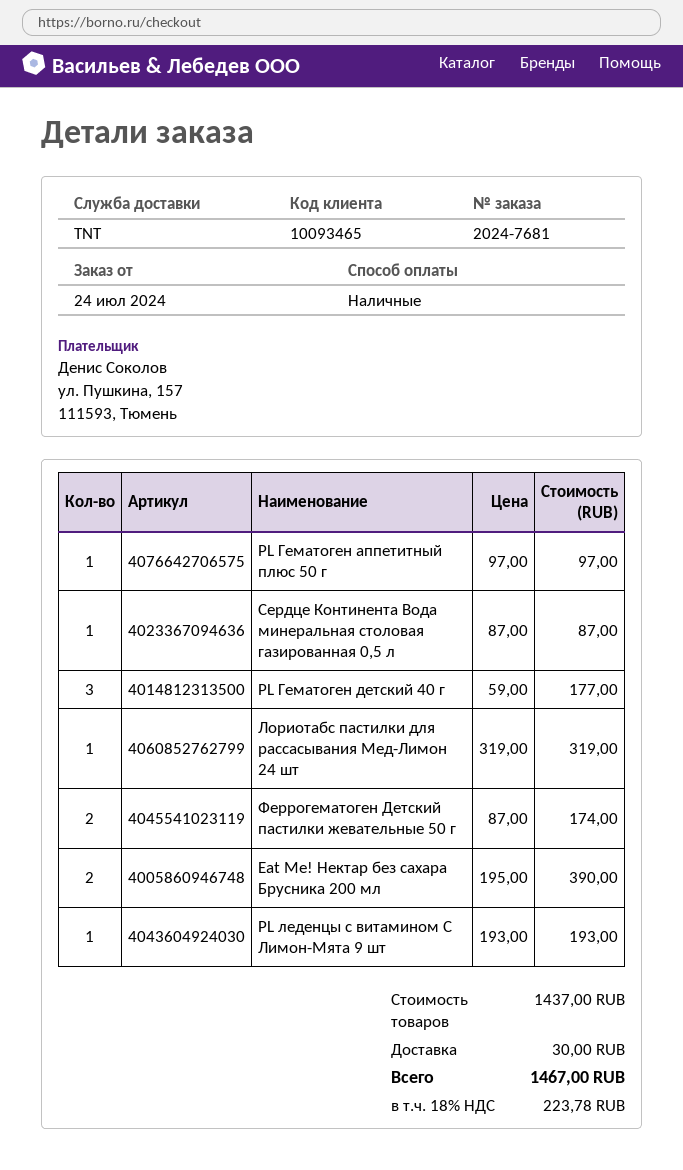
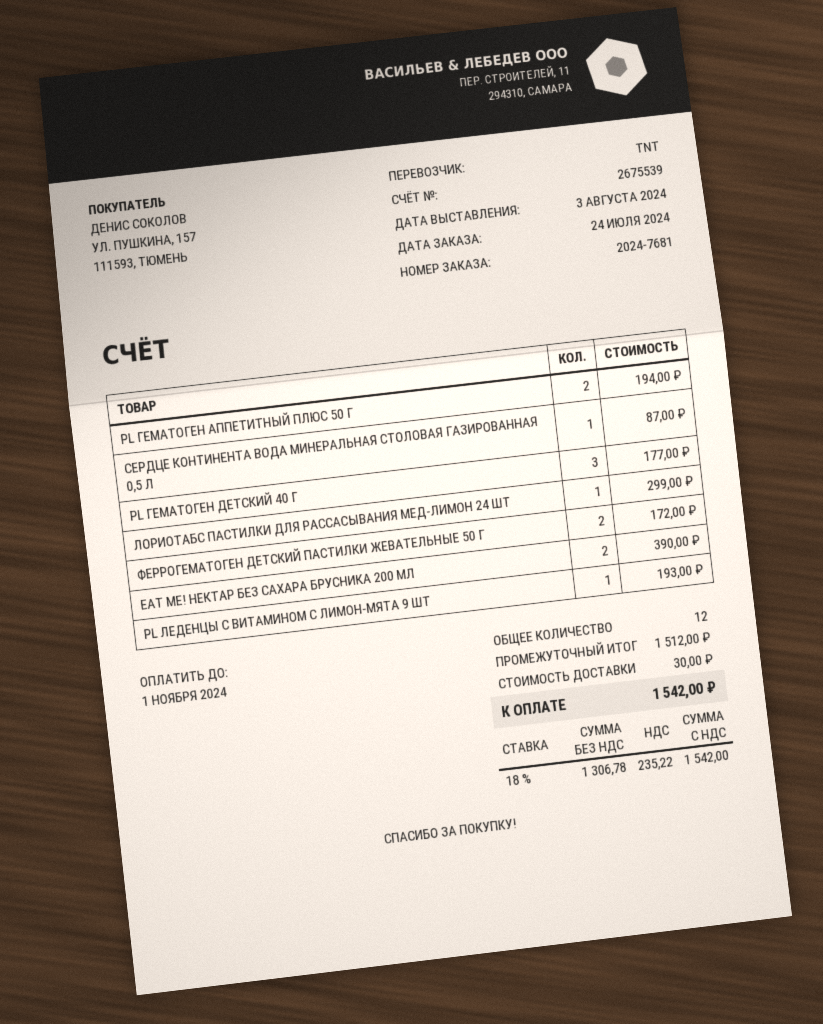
PL Гематоген аппетитный плюс 50 г: 1 for 97.00 -> 2 for 194.00
Лориотабс пастилки для рассасывания Мед-Лимон 24 шт: 1 for 319.00 -> 1 for 299.00
Феррогематоген Детский пастилки жевательные 50 г: 2 for 174.00 -> 2 for 172.00
subtotal: 1437.00 -> 1512.00
tax: 18% = 223.78 -> 18% = 235.22
total: 1467.00 -> 1542.00

